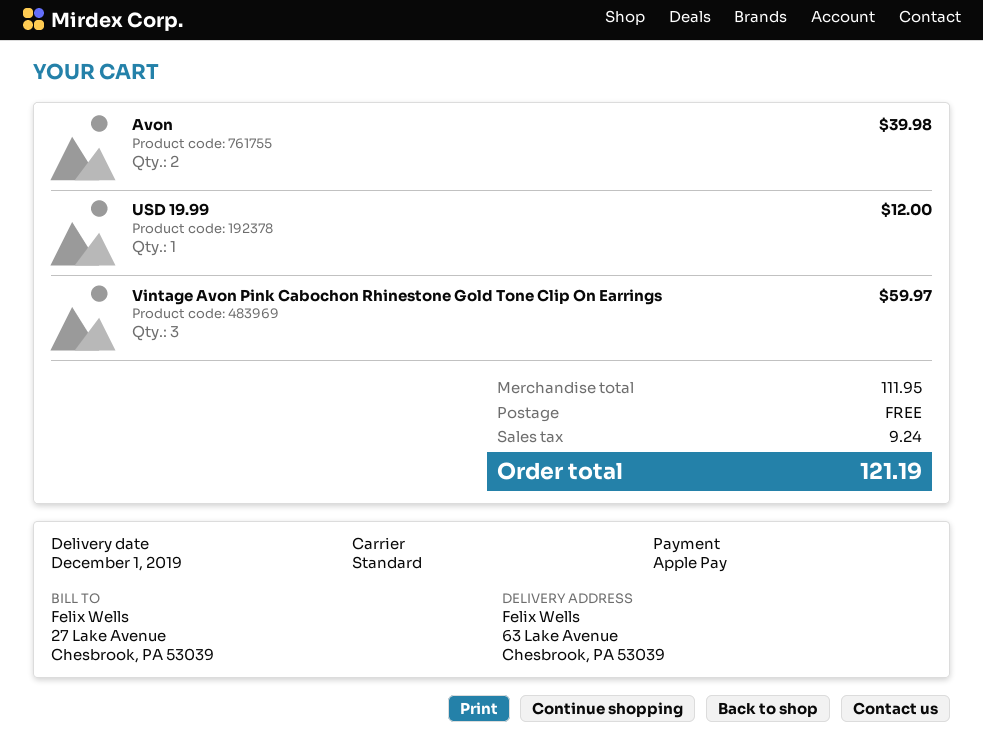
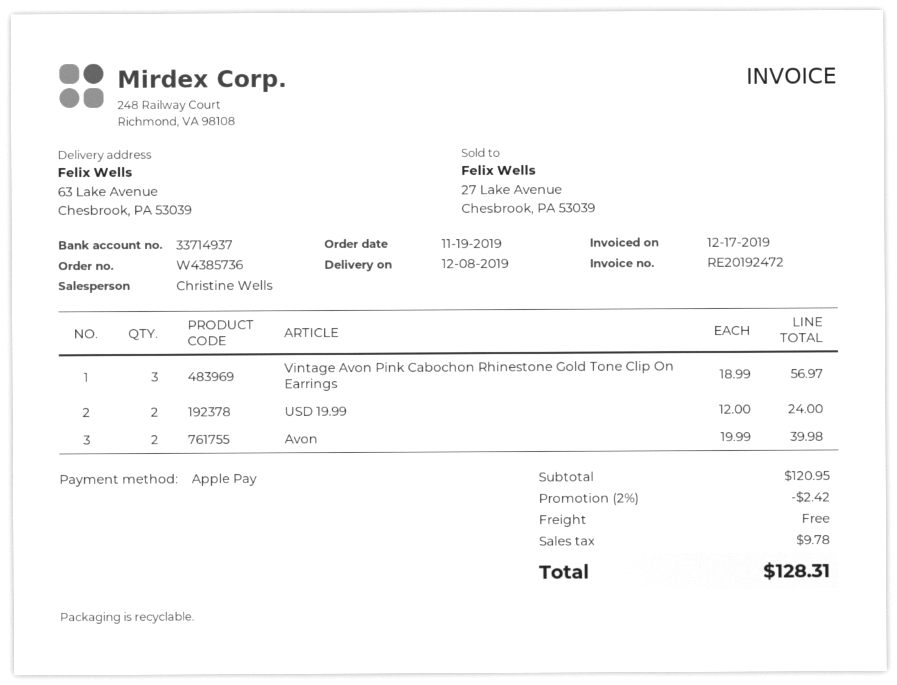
delivery date: 2019-12-01 -> 2019-12-08
USD 19.99: 1 for 12.00 -> 2 for 24.00
Vintage Avon Pink Cabochon Rhinestone Gold Tone Clip On Earrings: 3 for 59.97 -> 3 for 56.97
subtotal: 111.95 -> 120.95
discount: none -> 2% = 2.42
tax: 9.24 -> 9.78
total: 121.19 -> 128.31

